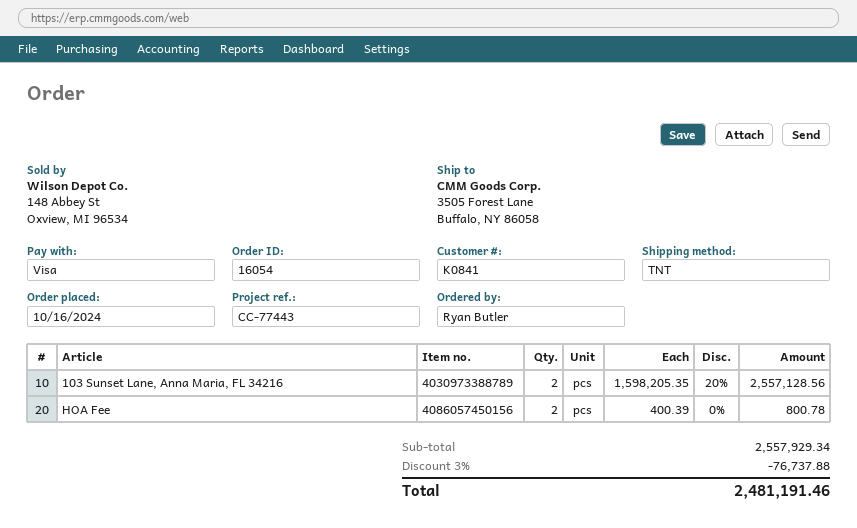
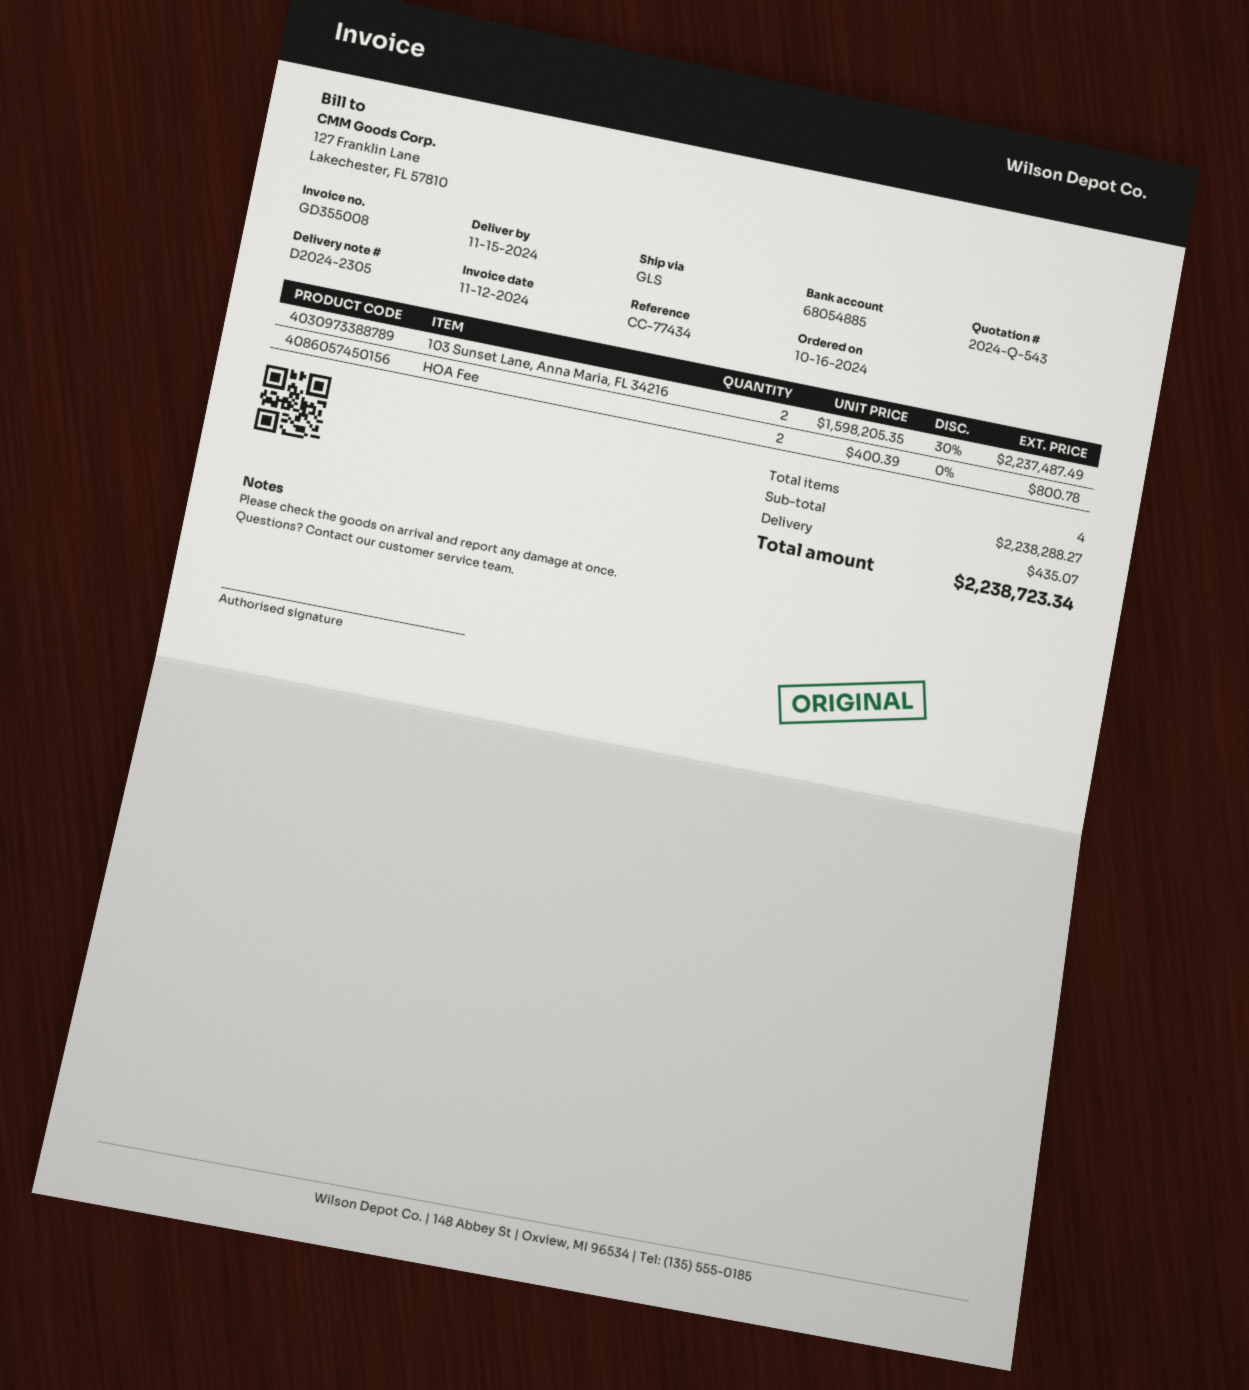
reference: CC-77443 -> CC-77434
shipping method: TNT -> GLS
103 Sunset Lane, Anna Maria, FL 34216: 2 x 1598205.35 - 20% = 2557128.56 -> 2 x 1598205.35 - 30% = 2237487.49
subtotal: 2557929.34 -> 2238288.27
discount: 3% = 76737.88 -> none
shipping: none -> 435.07
total: 2481191.46 -> 2238723.34

